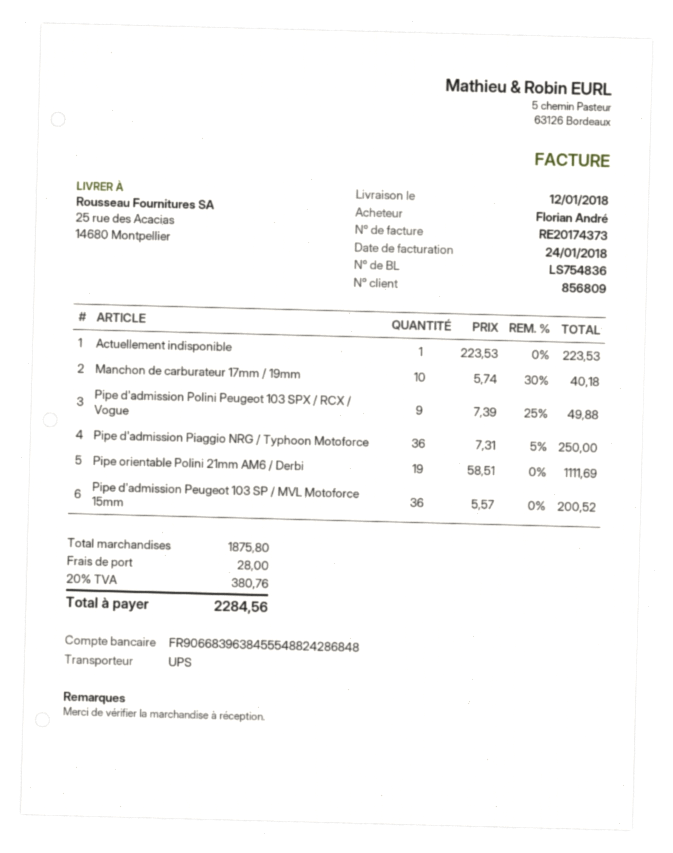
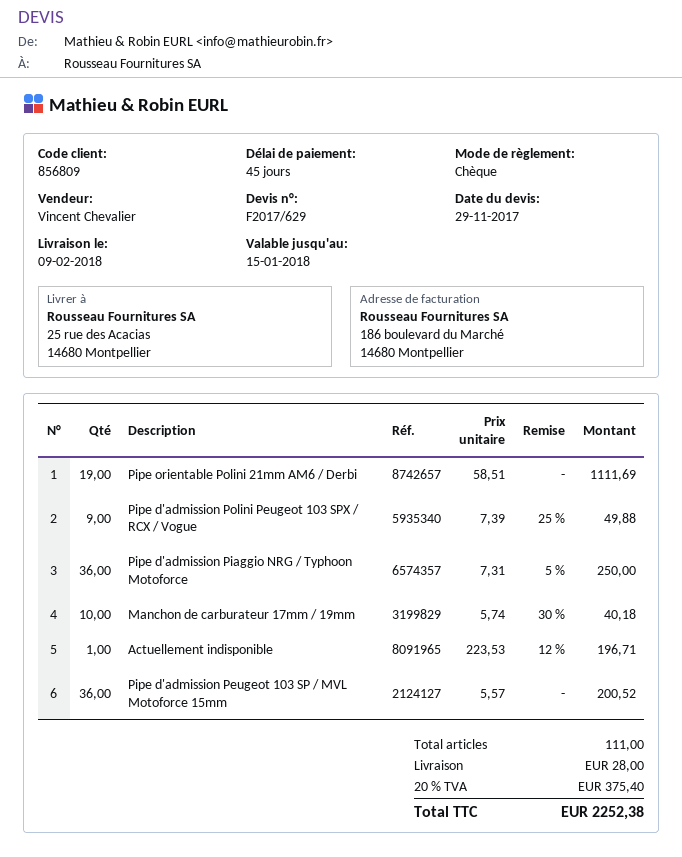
delivery date: 2018-01-12 -> 2018-02-09
Actuellement indisponible: 1 x 223.53 = 223.53 -> 1 x 223.53 - 12% = 196.71
tax: 20% = 380.76 -> 20% = 375.40
total: 2284.56 -> 2252.38

